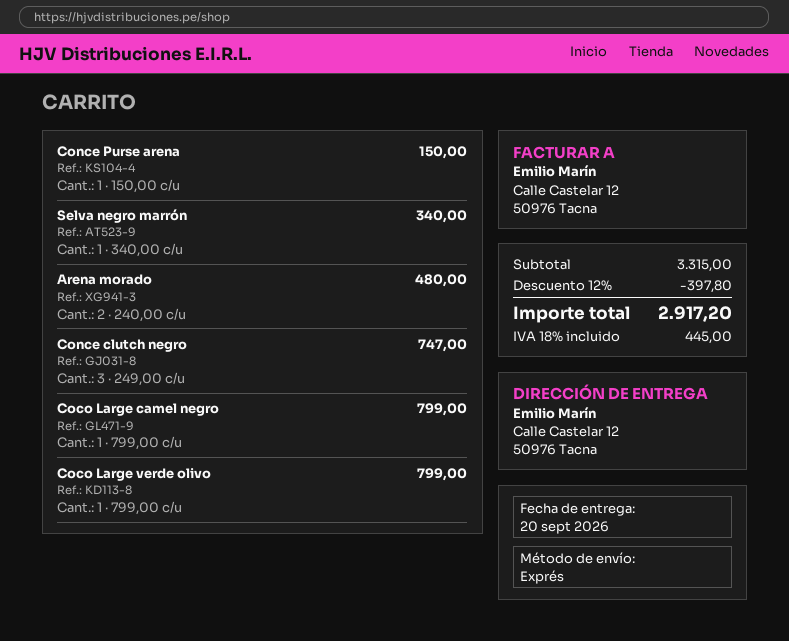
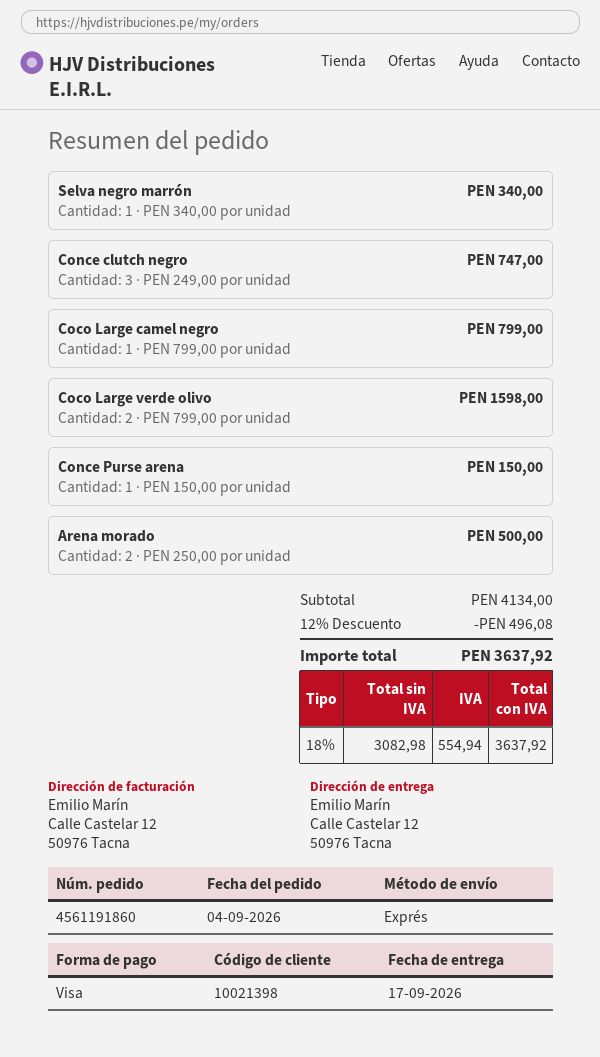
delivery date: 2026-09-20 -> 2026-09-17
Arena morado: 2 x 240.00 = 480.00 -> 2 x 250.00 = 500.00
Coco Large verde olivo: 1 x 799.00 = 799.00 -> 2 x 799.00 = 1598.00
subtotal: 3315.00 -> 4134.00
discount: 12% = 397.80 -> 12% = 496.08
tax: 18% = 445.00 -> 18% = 554.94
total: 2917.20 -> 3637.92

